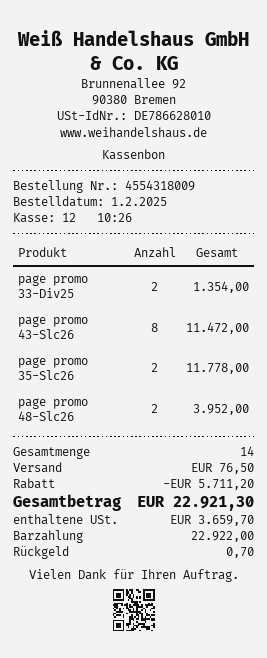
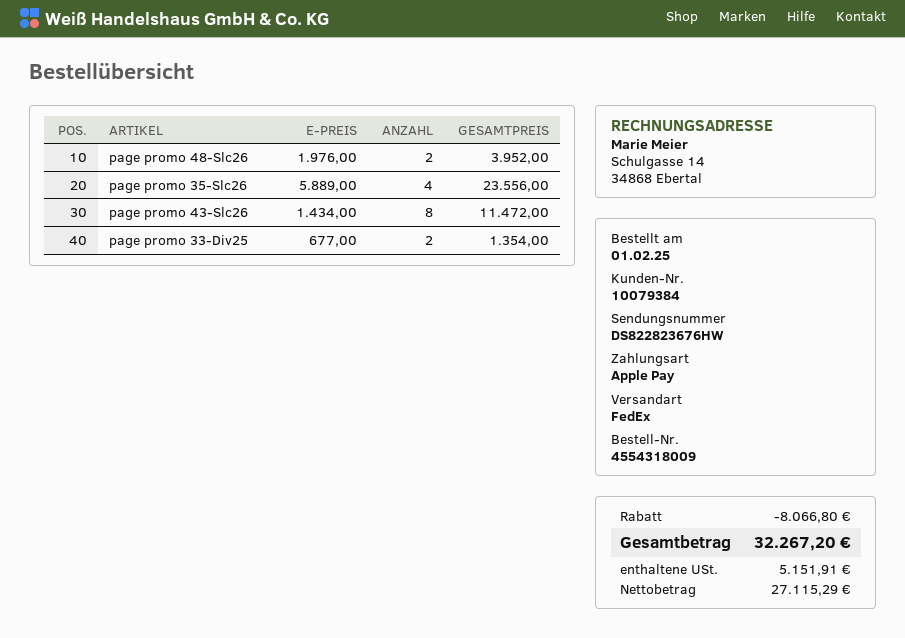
payment method: cash -> Apple Pay
page promo 35-Slc26: 2 for 11778.00 -> 4 for 23556.00
discount: 5711.20 -> 8066.80
shipping: 76.50 -> none
tax: 3659.70 -> 5151.91
total: 22921.30 -> 32267.20

